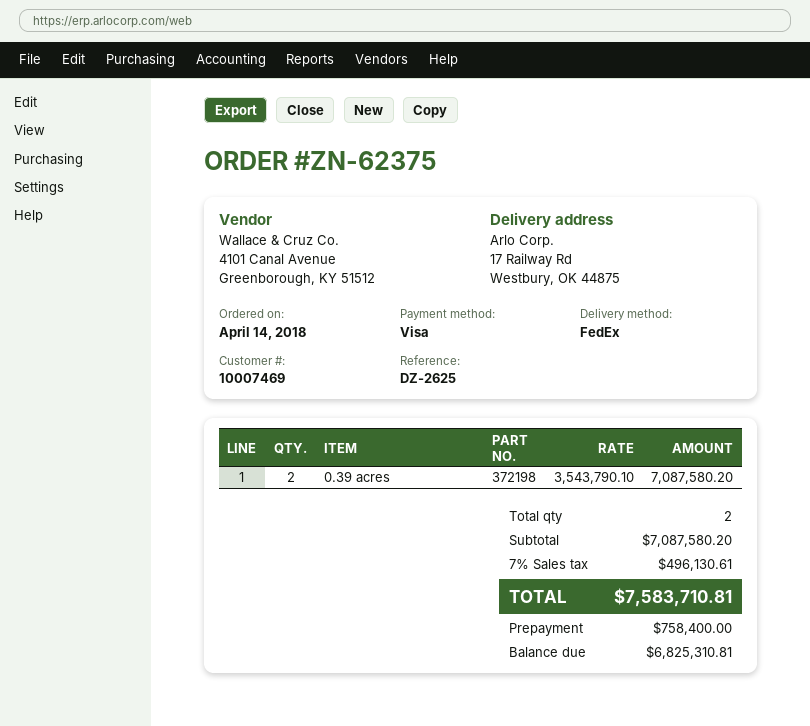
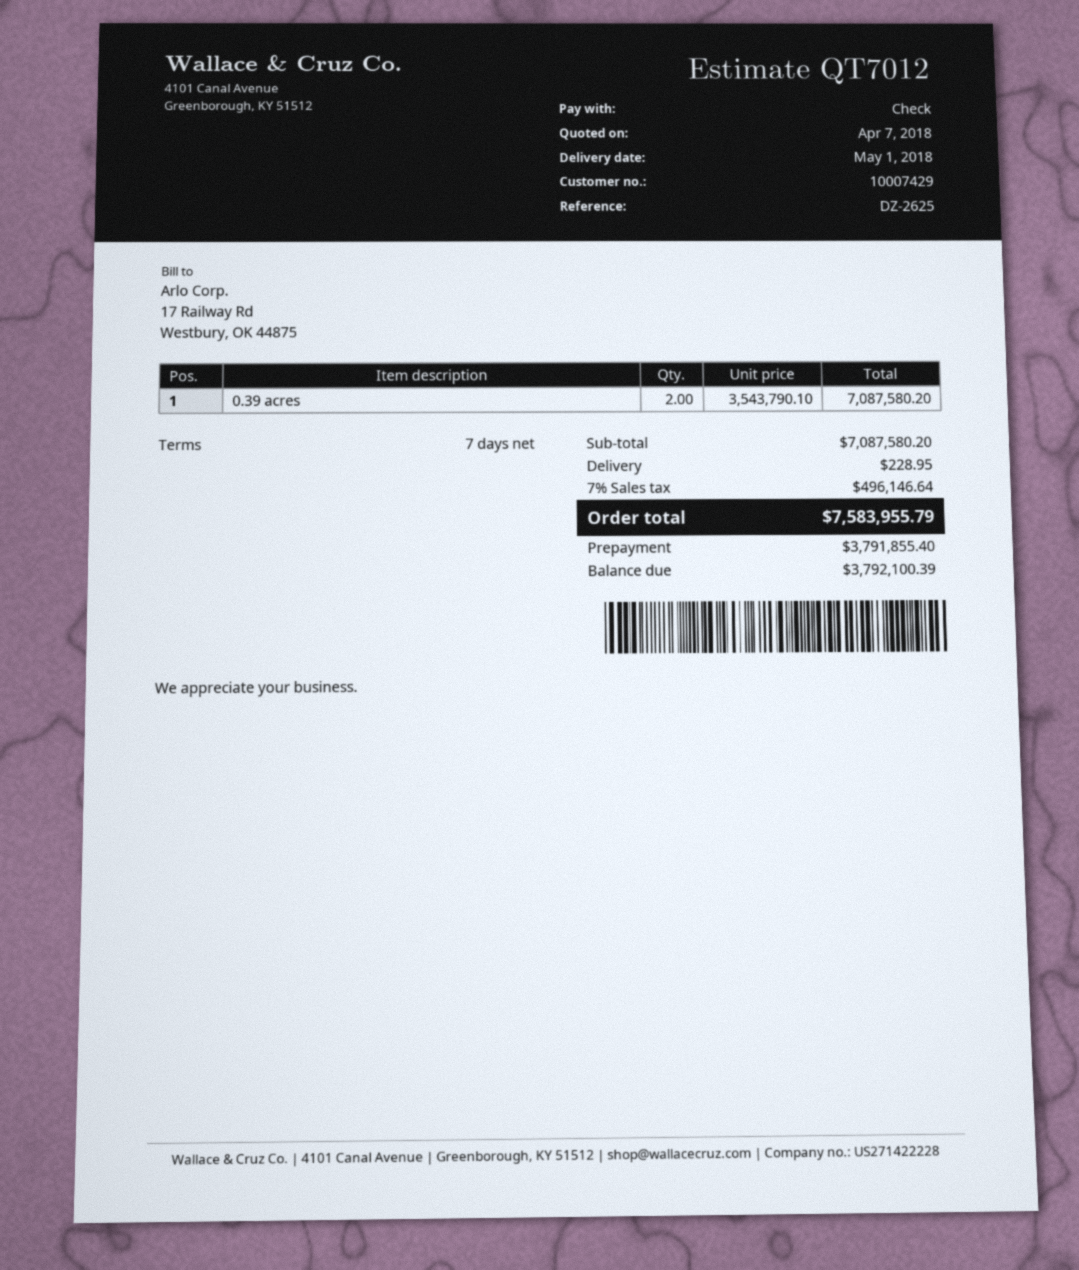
customer number: 10007469 -> 10007429
payment method: Visa -> cheque
shipping: none -> 228.95
tax: 7% = 496130.61 -> 7% = 496146.64
total: 7583710.81 -> 7583955.79
deposit: 758400.00 -> 3791855.40
balance: 6825310.81 -> 3792100.39

